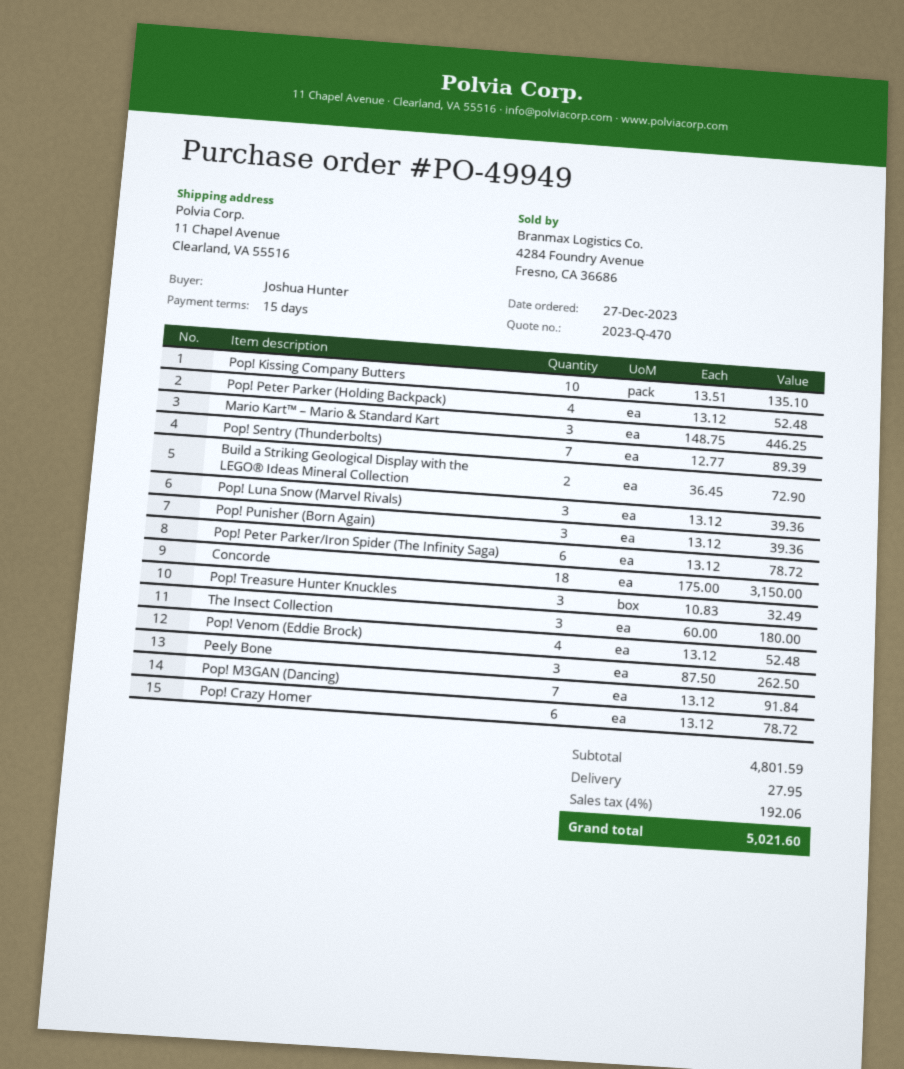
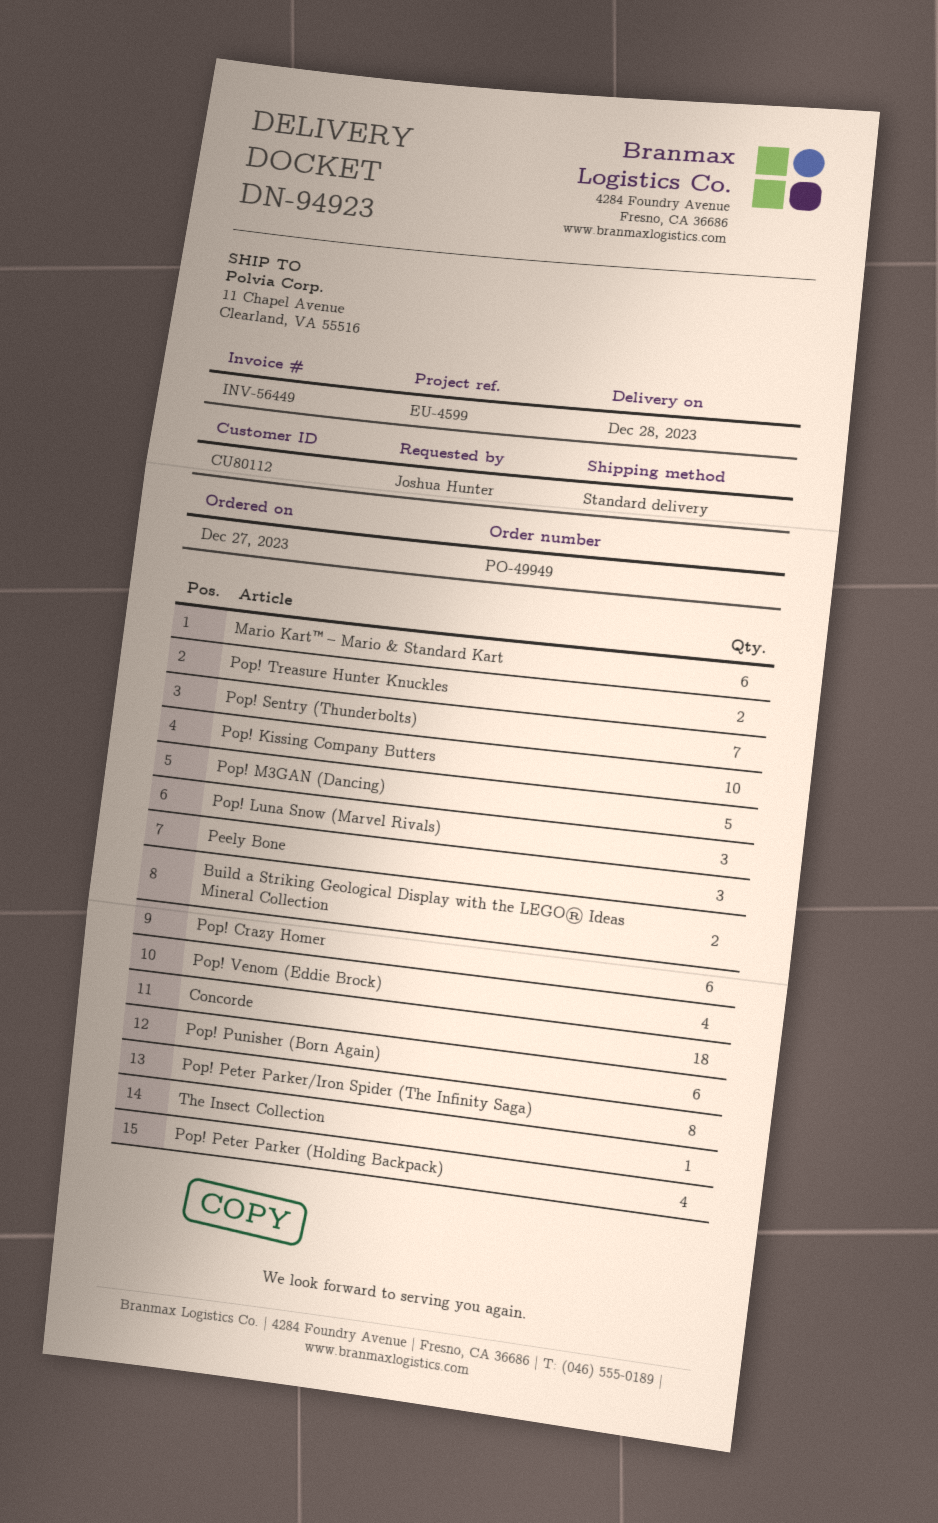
Mario Kart™ – Mario & Standard Kart: 3 -> 6
Pop! Punisher (Born Again): 3 -> 6
Pop! Peter Parker/Iron Spider (The Infinity Saga): 6 -> 8
Pop! Treasure Hunter Knuckles: 3 -> 2
The Insect Collection: 3 -> 1
Pop! M3GAN (Dancing): 7 -> 5

